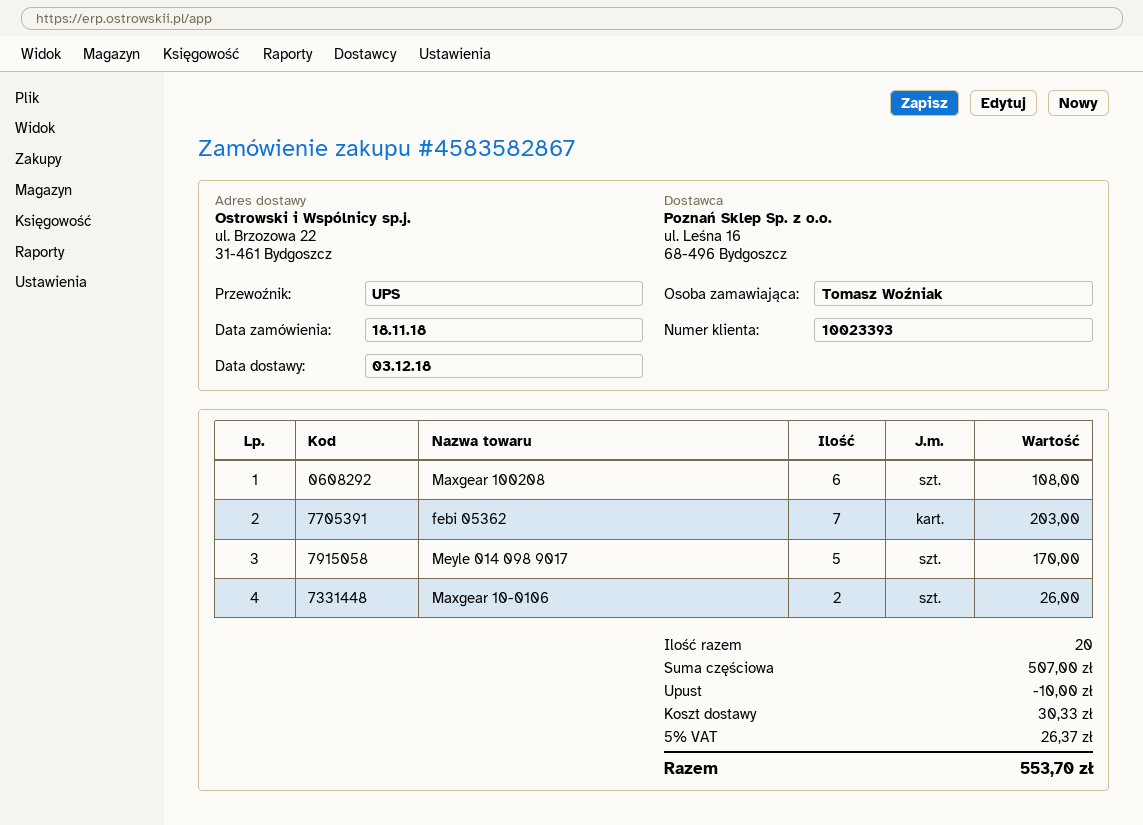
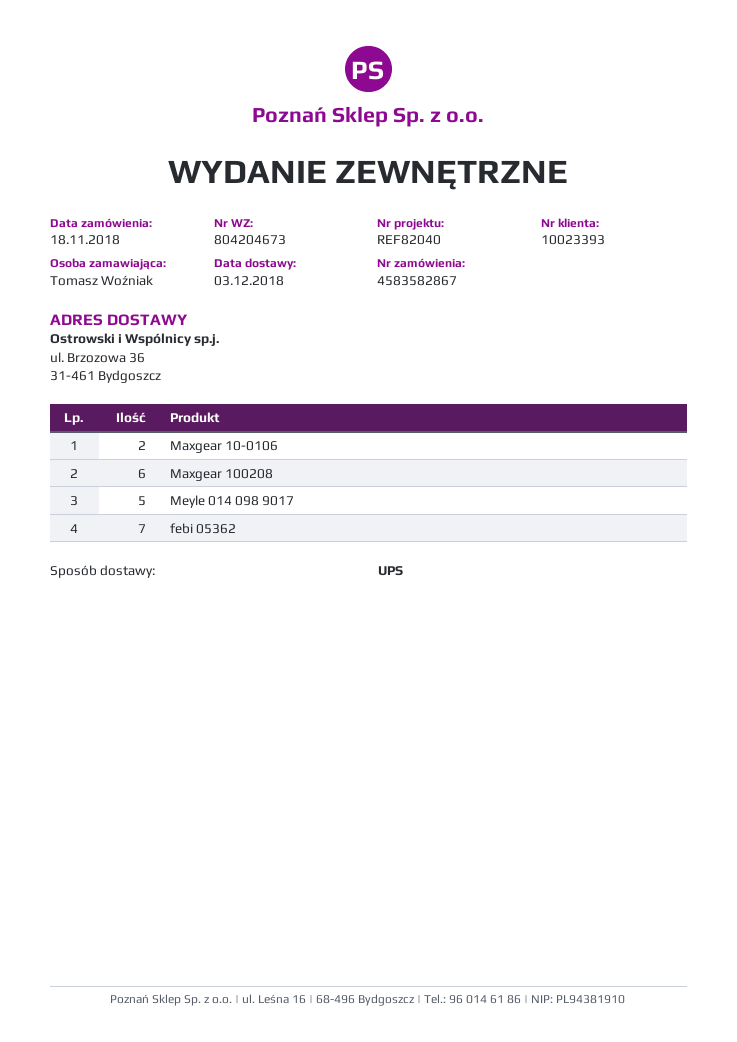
ship to: ul. Brzozowa 22, 31-461 Bydgoszcz -> ul. Brzozowa 36, 31-461 Bydgoszcz

